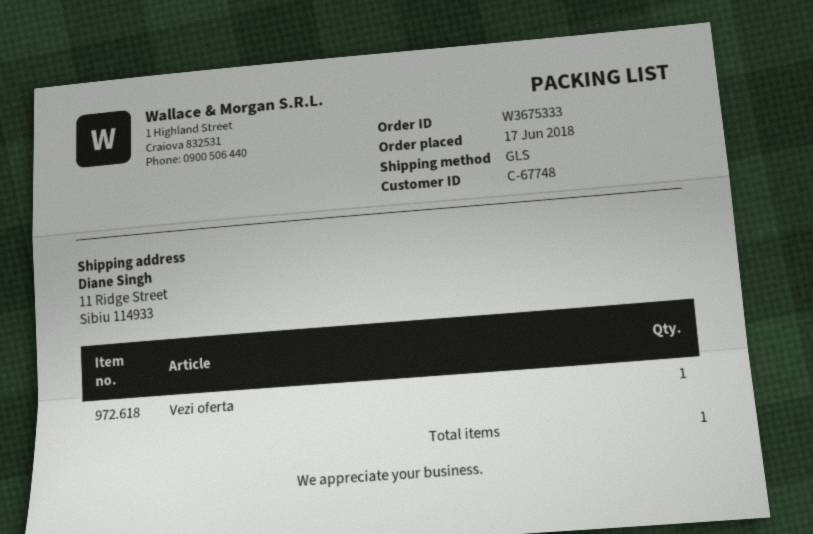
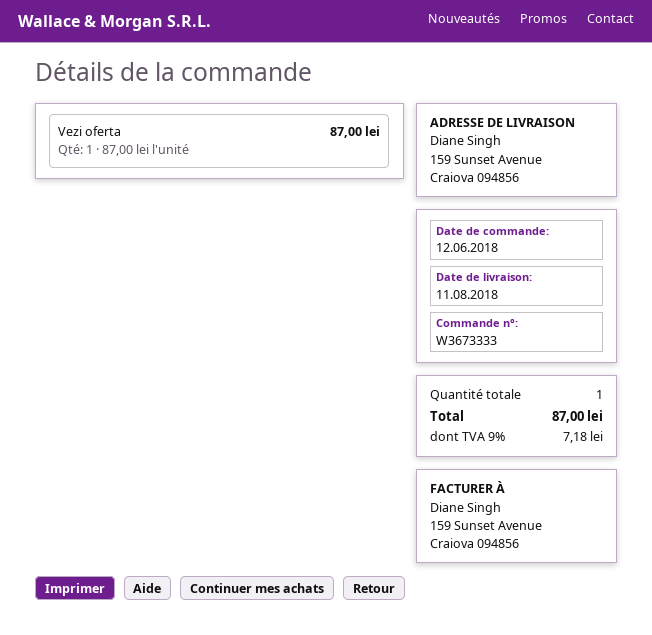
order number: W3675333 -> W3673333
order date: 2018-06-17 -> 2018-06-12
ship to: 11 Ridge Street, Sibiu 114933 -> 159 Sunset Avenue, Craiova 094856

